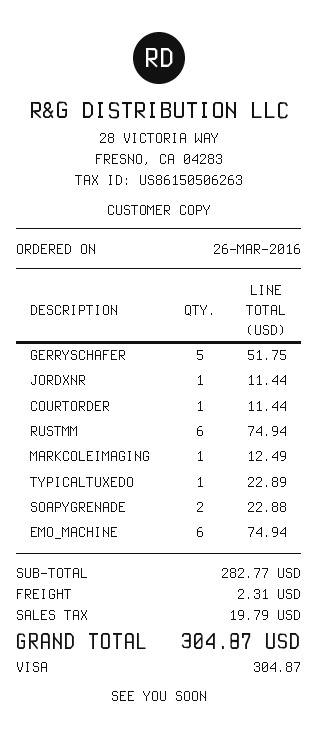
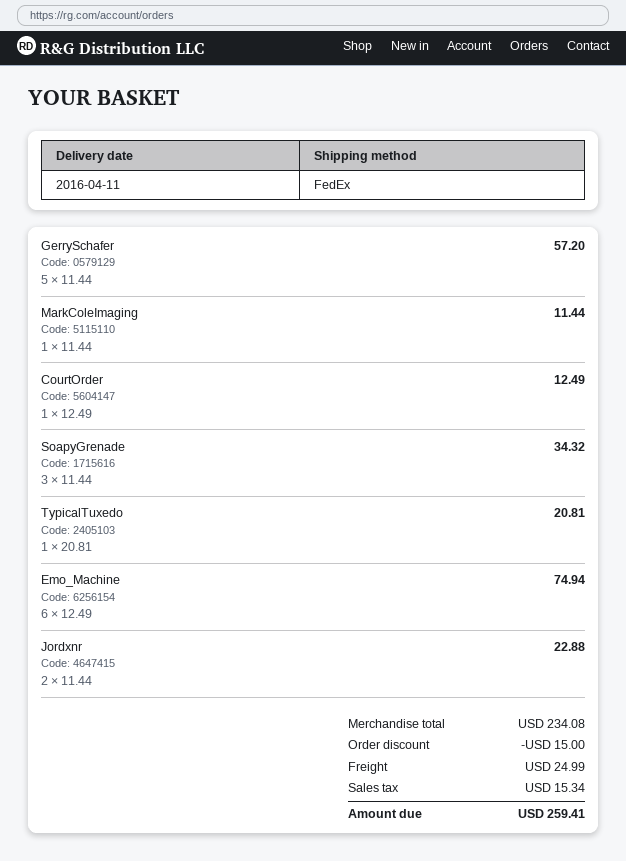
GERRYSCHAFER: 5 for 51.75 -> 5 for 57.20
JORDXNR: 1 for 11.44 -> 2 for 22.88
COURTORDER: 1 for 11.44 -> 1 for 12.49
RUSTMM: 6 for 74.94 -> none
MARKCOLEIMAGING: 1 for 12.49 -> 1 for 11.44
TYPICALTUXEDO: 1 for 22.89 -> 1 for 20.81
SOAPYGRENADE: 2 for 22.88 -> 3 for 34.32
subtotal: 282.77 -> 234.08
discount: none -> 15.00
shipping: 2.31 -> 24.99
tax: 19.79 -> 15.34
total: 304.87 -> 259.41

